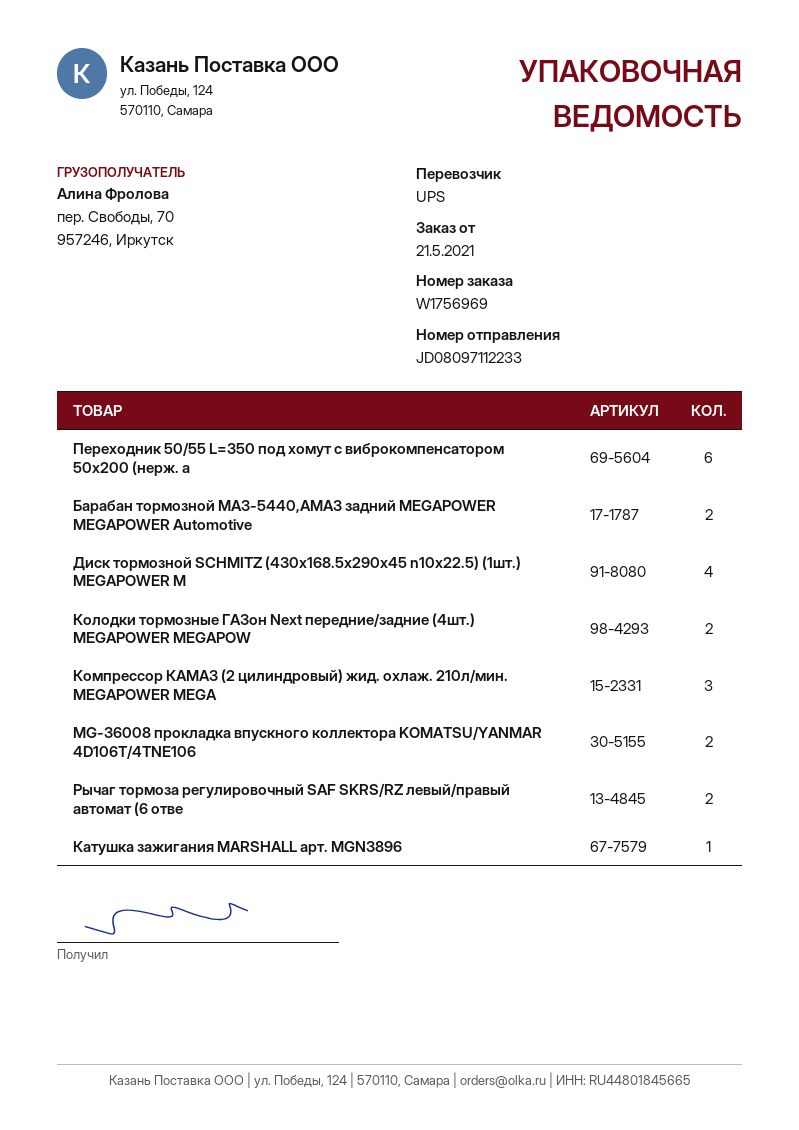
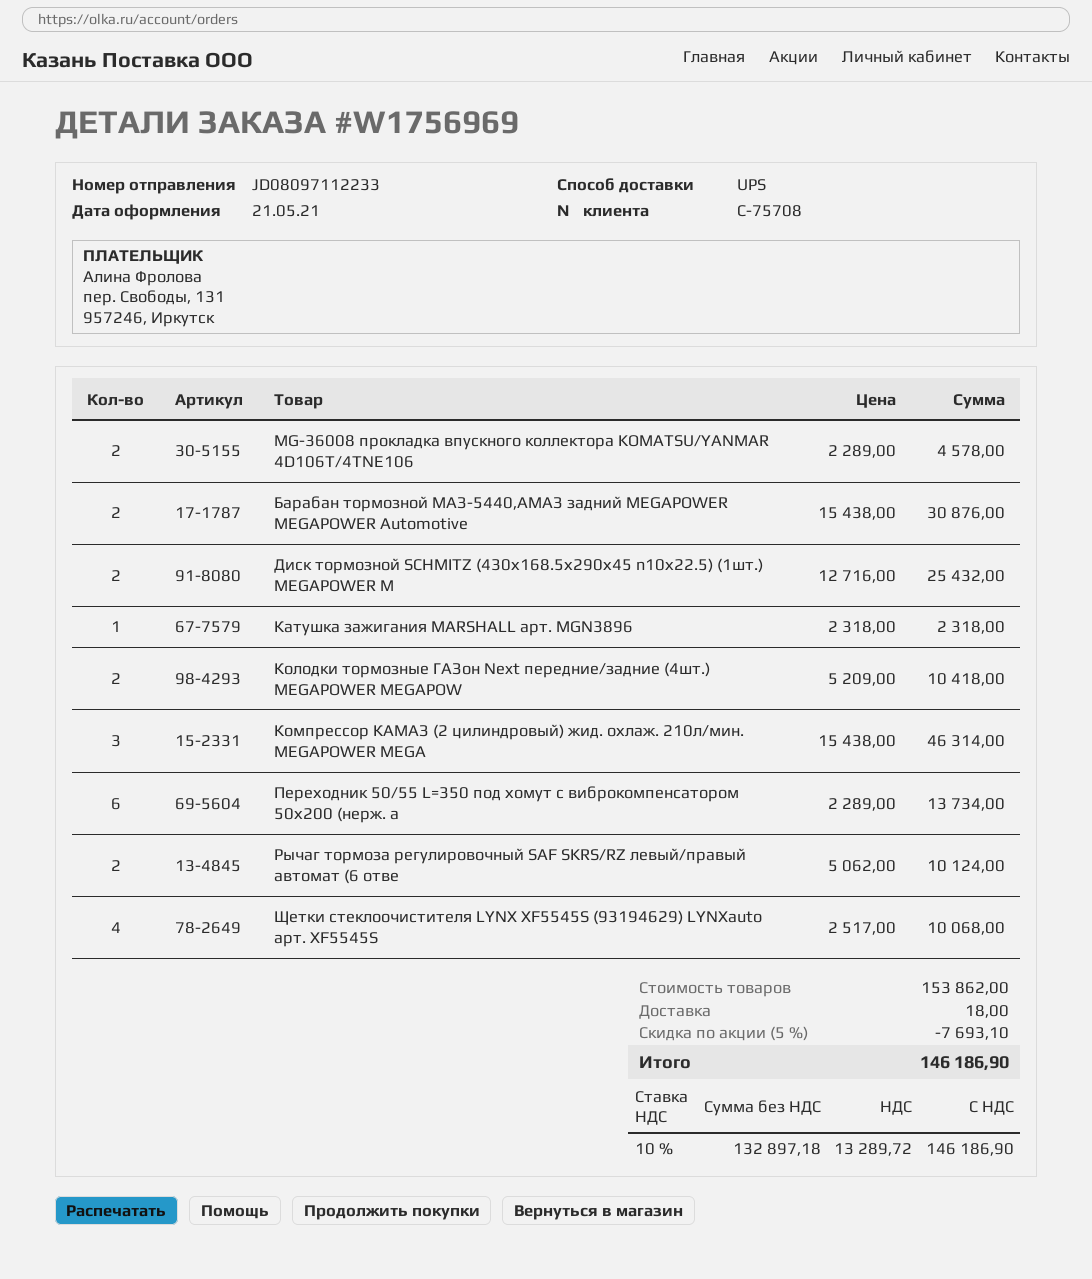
Диск тормозной SCHMITZ (430х168.5х290х45 n10х22.5) (1шт.) MEGAPOWER M: 4 -> 2
Щетки стеклоочистителя LYNX XF5545S (93194629) LYNXauto арт. XF5545S: none -> 4

